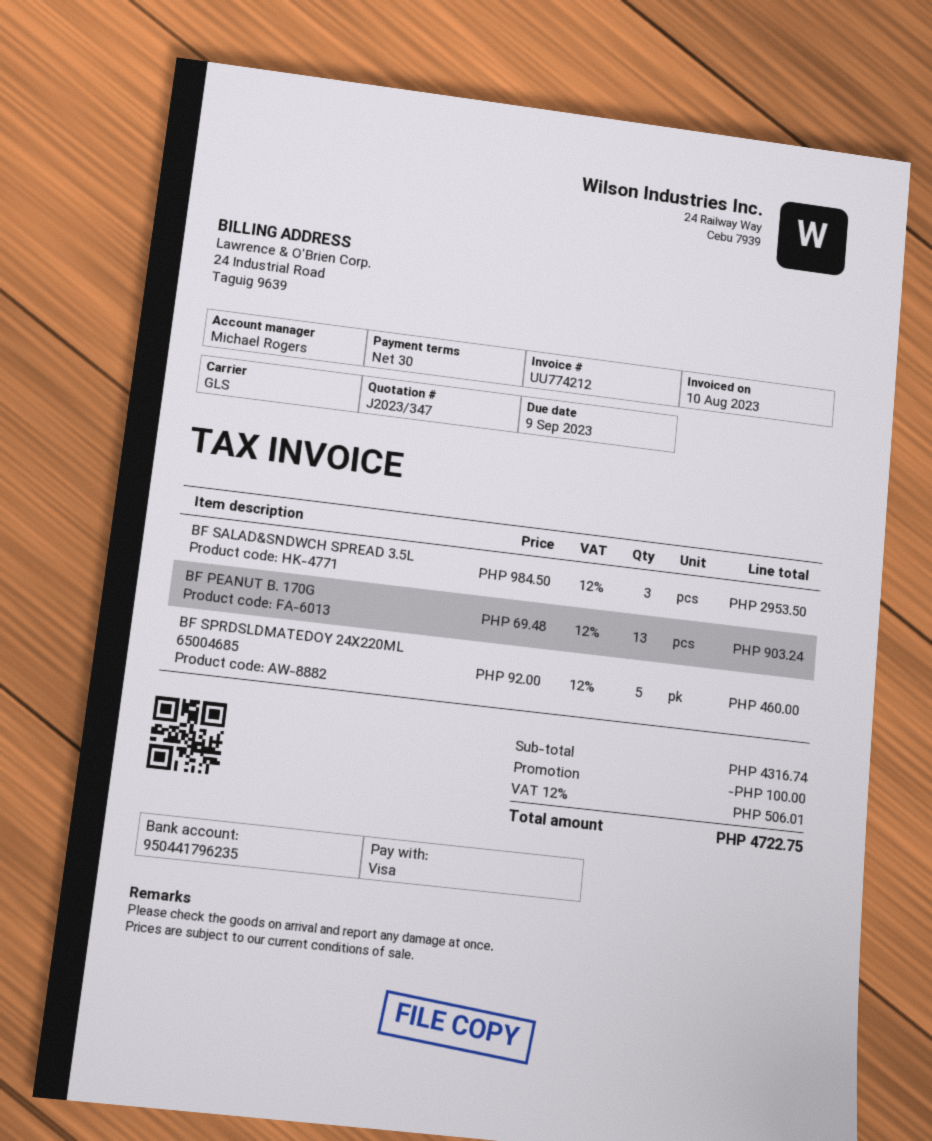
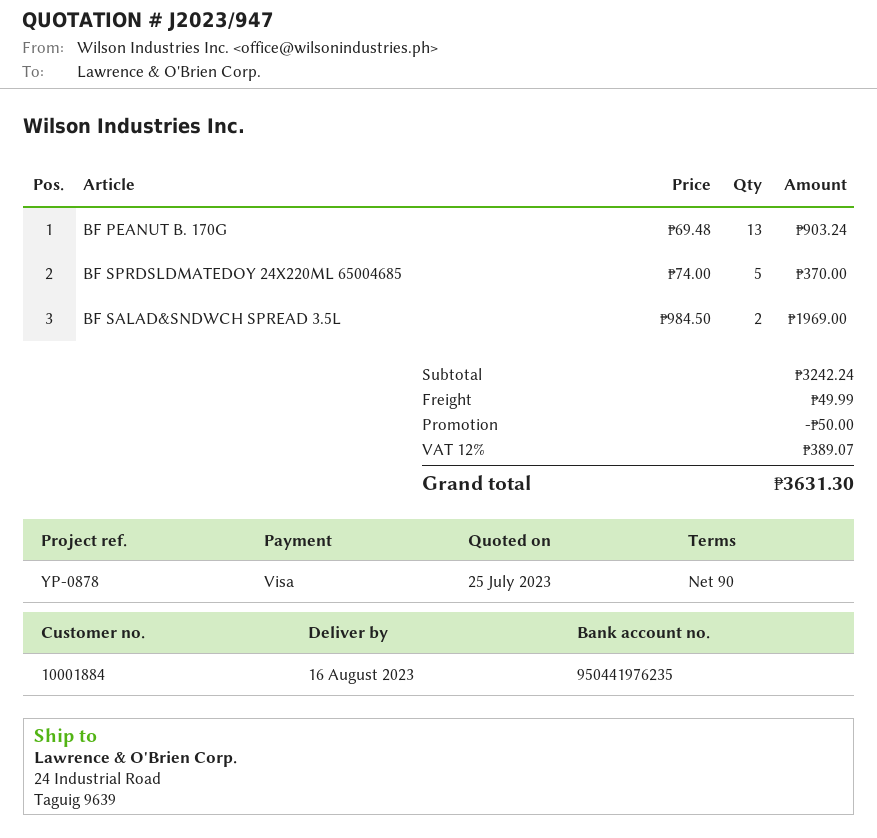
quote number: J2023/347 -> J2023/947
payment terms: 30 days -> 90 days
bank account: 950441796235 -> 950441976235
BF SALAD&SNDWCH SPREAD 3.5L: 3 x 984.50 = 2953.50 -> 2 x 984.50 = 1969.00
BF SPRDSLDMATEDOY 24X220ML 65004685: 5 x 92.00 = 460.00 -> 5 x 74.00 = 370.00
subtotal: 4316.74 -> 3242.24
discount: 100.00 -> 50.00
shipping: none -> 49.99
tax: 12% = 506.01 -> 12% = 389.07
total: 4722.75 -> 3631.30

